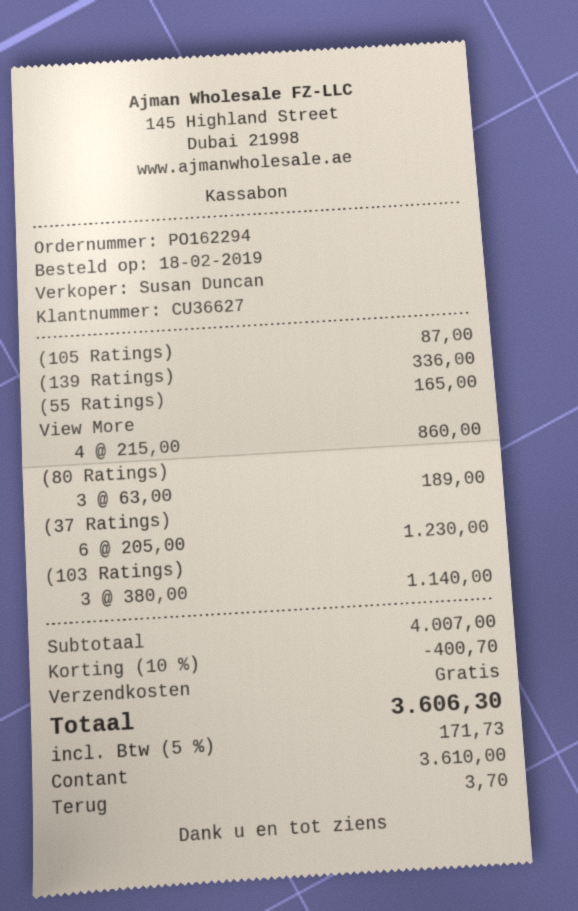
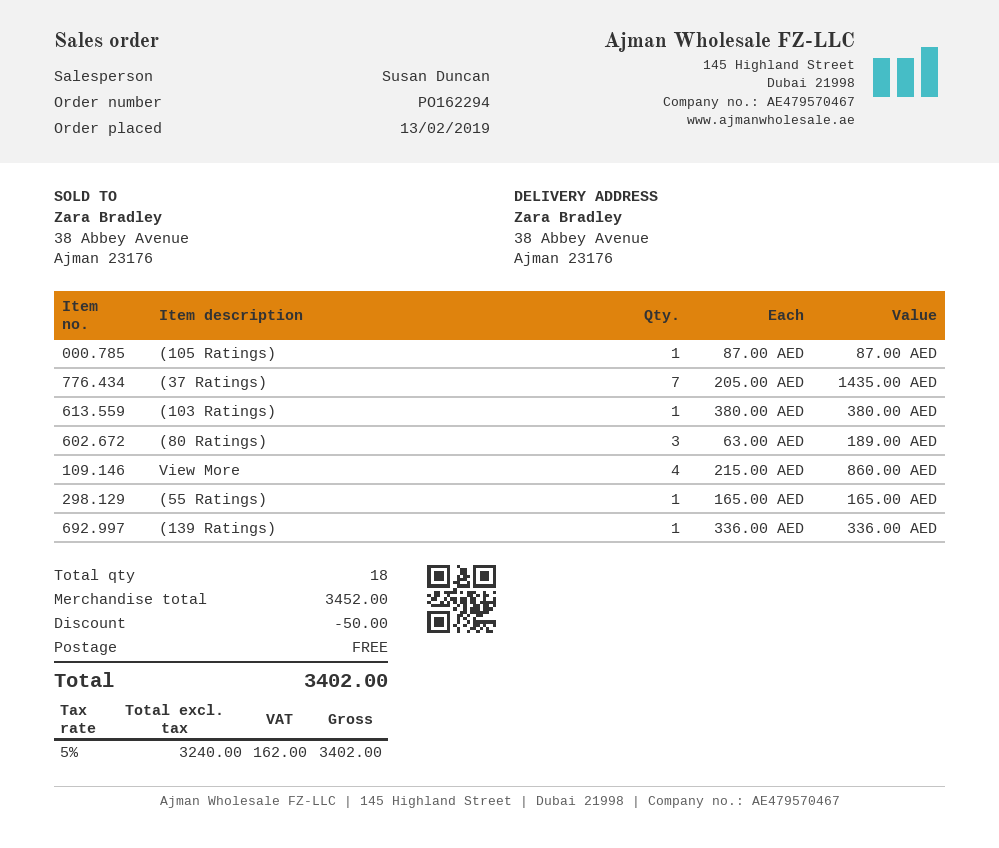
order date: 2019-02-18 -> 2019-02-13
(37 Ratings): 6 x 205.00 = 1230.00 -> 7 x 205.00 = 1435.00
(103 Ratings): 3 x 380.00 = 1140.00 -> 1 x 380.00 = 380.00
subtotal: 4007.00 -> 3452.00
discount: 400.70 -> 50.00
tax: 5% = 171.73 -> 5% = 162.00
total: 3606.30 -> 3402.00

